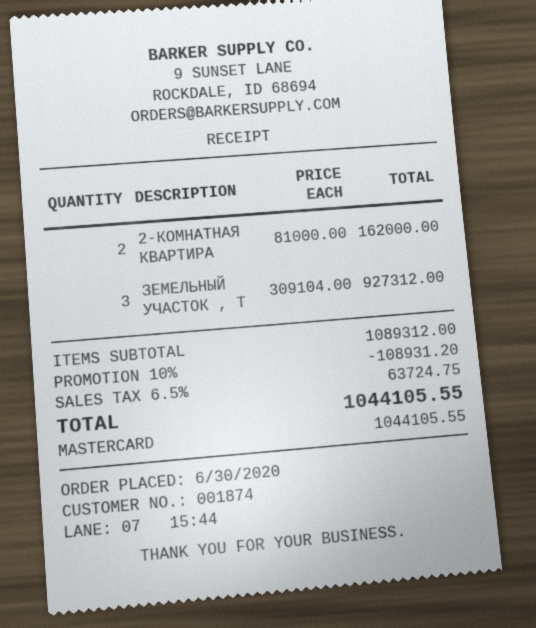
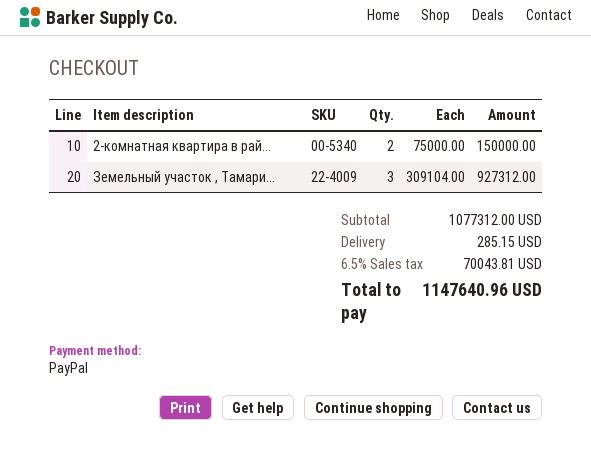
payment method: Mastercard -> PayPal
2-КОМНАТНАЯ КВАРТИРА: 2 x 81000.00 = 162000.00 -> 2 x 75000.00 = 150000.00
subtotal: 1089312.00 -> 1077312.00
discount: 10% = 108931.20 -> none
shipping: none -> 285.15
tax: 6.5% = 63724.75 -> 6.5% = 70043.81
total: 1044105.55 -> 1147640.96

